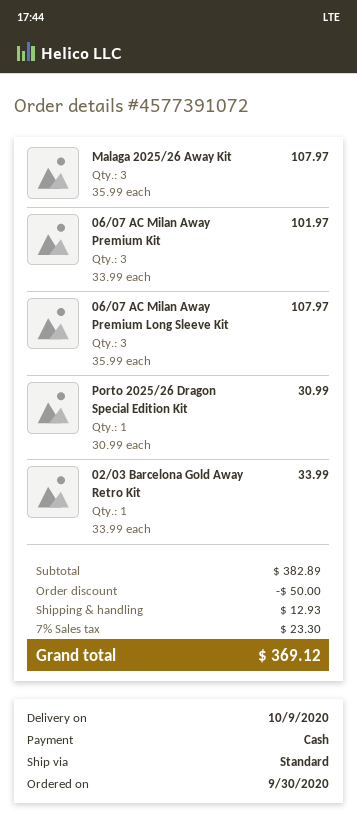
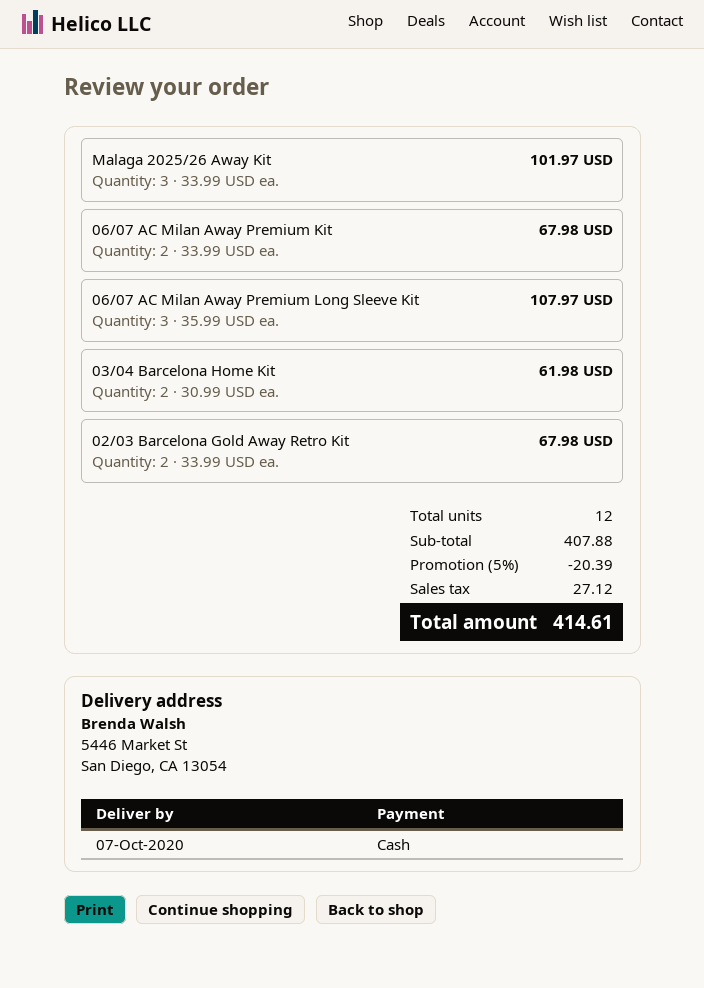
delivery date: 2020-10-09 -> 2020-10-07
Malaga 2025/26 Away Kit: 3 x 35.99 = 107.97 -> 3 x 33.99 = 101.97
06/07 AC Milan Away Premium Kit: 3 x 33.99 = 101.97 -> 2 x 33.99 = 67.98
Porto 2025/26 Dragon Special Edition Kit: 1 x 30.99 = 30.99 -> none
02/03 Barcelona Gold Away Retro Kit: 1 x 33.99 = 33.99 -> 2 x 33.99 = 67.98
03/04 Barcelona Home Kit: none -> 2 x 30.99 = 61.98
subtotal: 382.89 -> 407.88
discount: 50.00 -> 20.39
shipping: 12.93 -> none
tax: 23.30 -> 27.12
total: 369.12 -> 414.61

